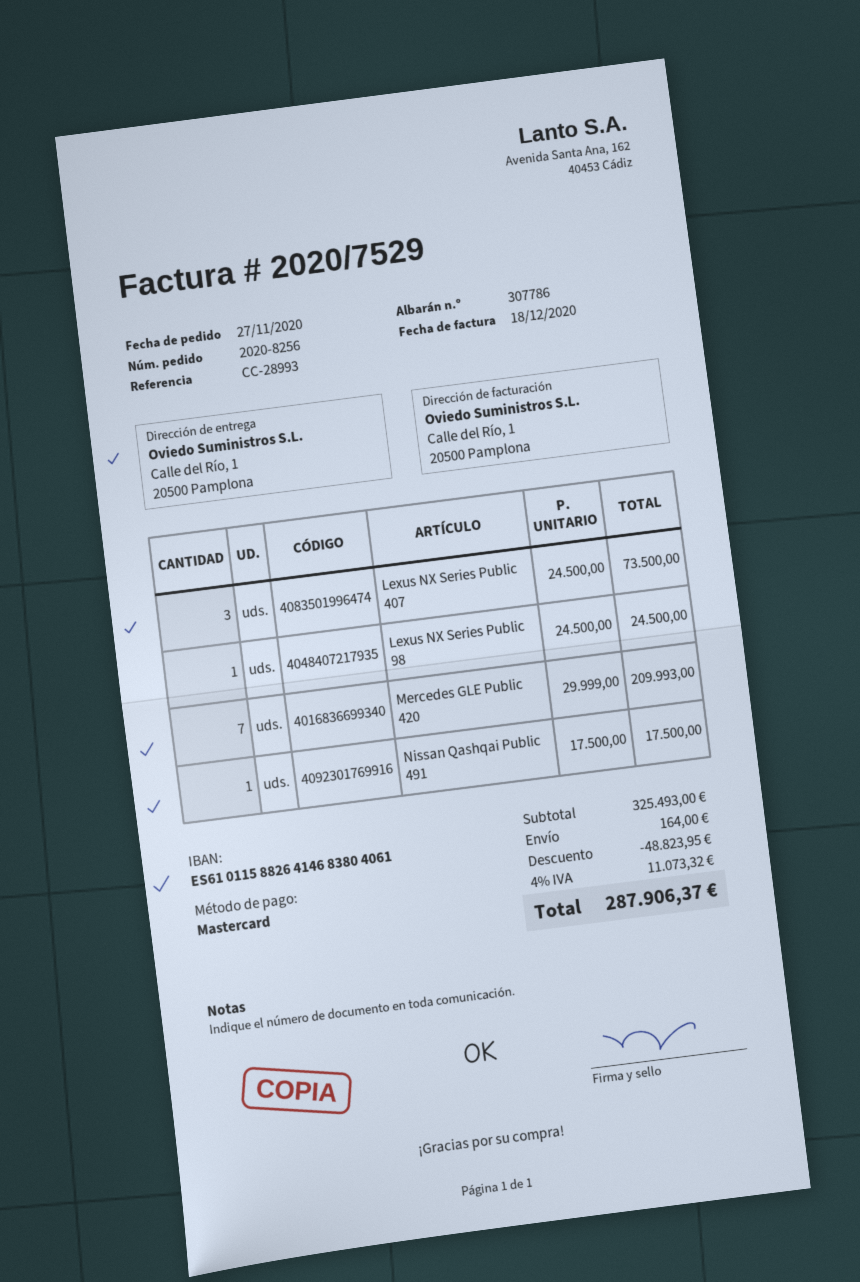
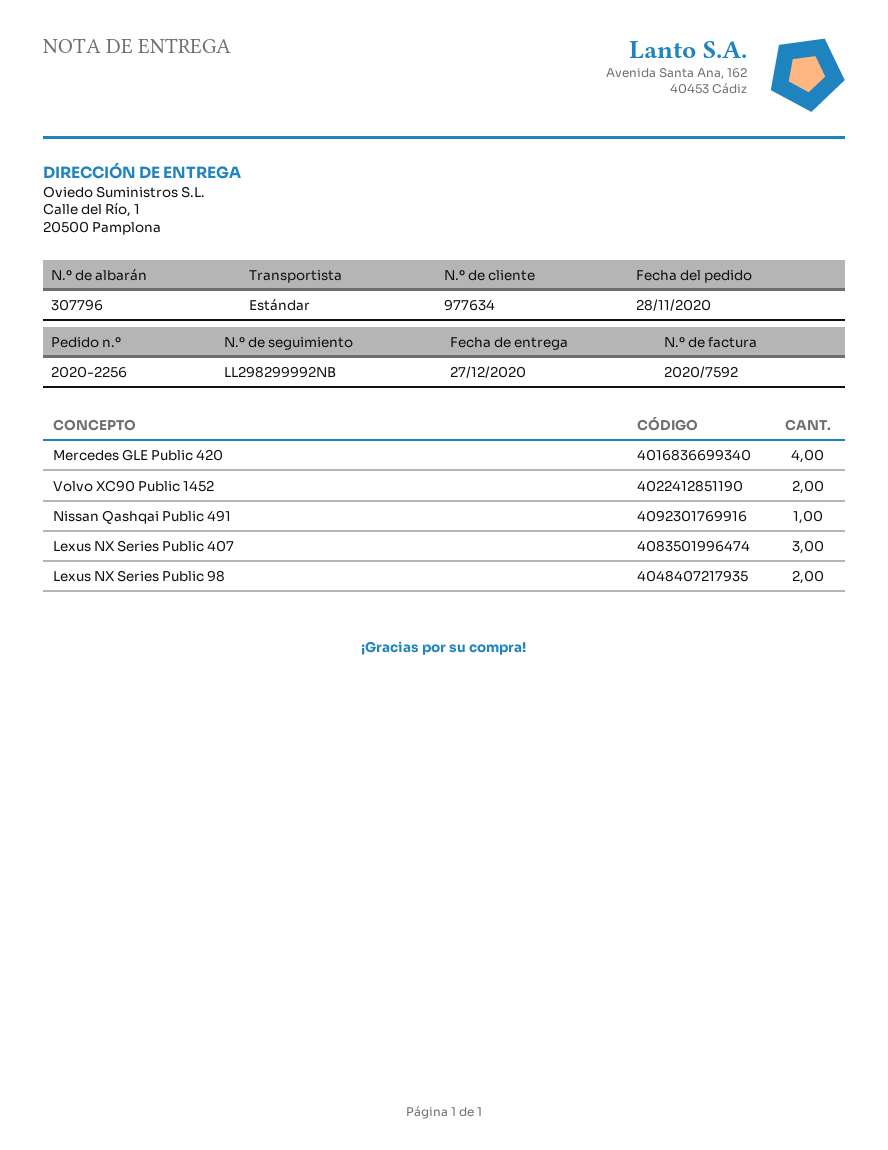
order number: 2020-8256 -> 2020-2256
order date: 2020-11-27 -> 2020-11-28
delivery note number: 307786 -> 307796
invoice number: 2020/7529 -> 2020/7592
Lexus NX Series Public 98: 1 -> 2
Mercedes GLE Public 420: 7 -> 4
Volvo XC90 Public 1452: none -> 2

